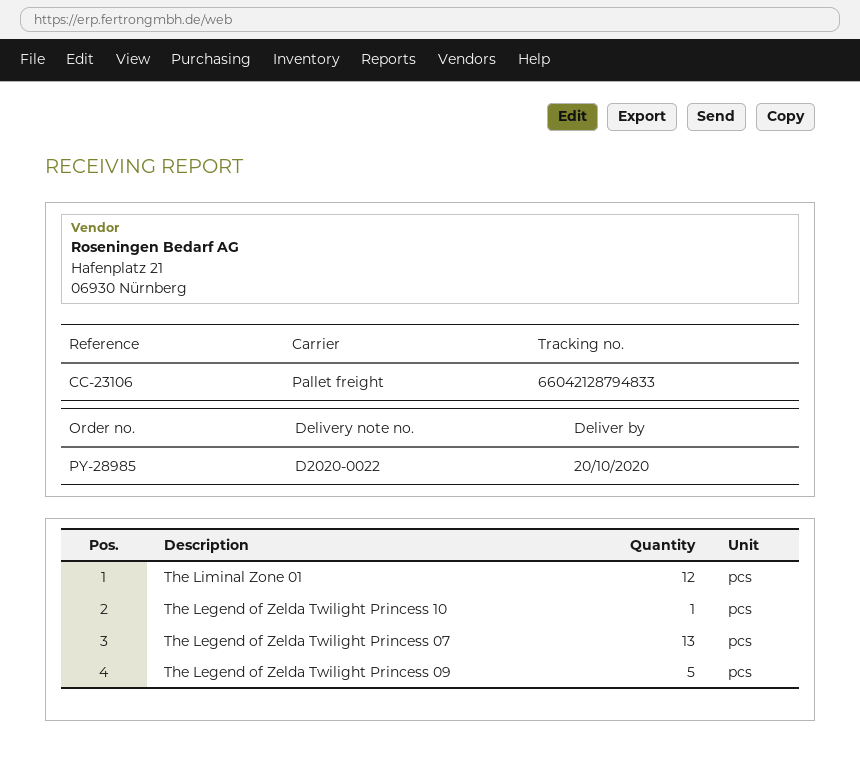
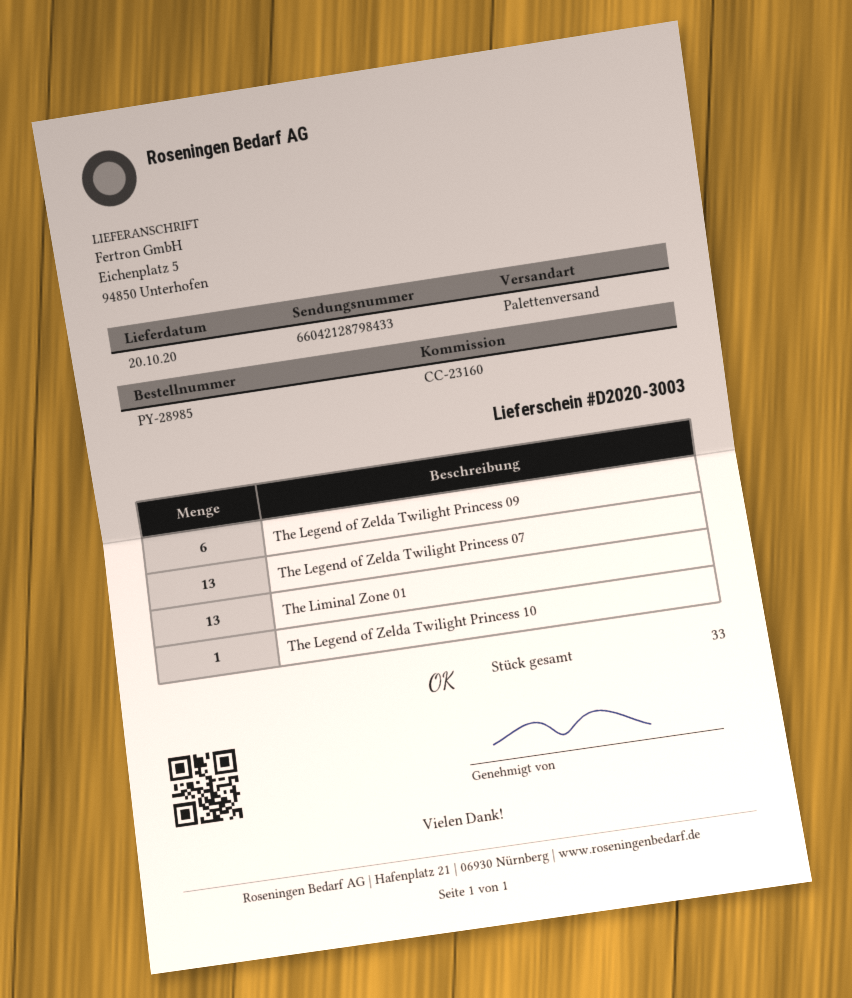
delivery note number: D2020-0022 -> D2020-3003
reference: CC-23106 -> CC-23160
tracking number: 66042128794833 -> 66042128798433
The Liminal Zone 01: 12 -> 13
The Legend of Zelda Twilight Princess 09: 5 -> 6

